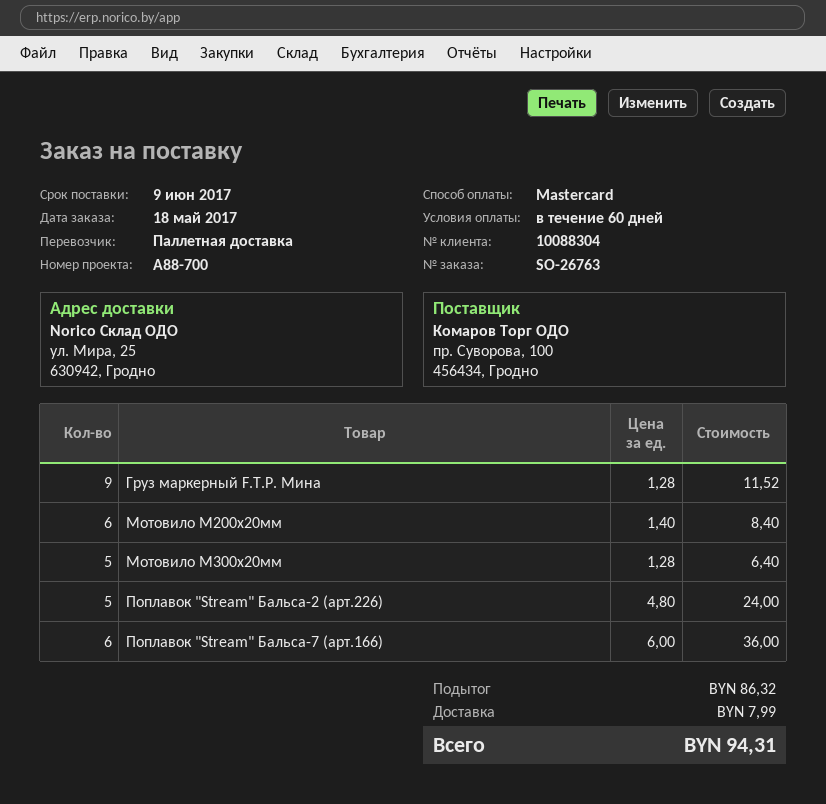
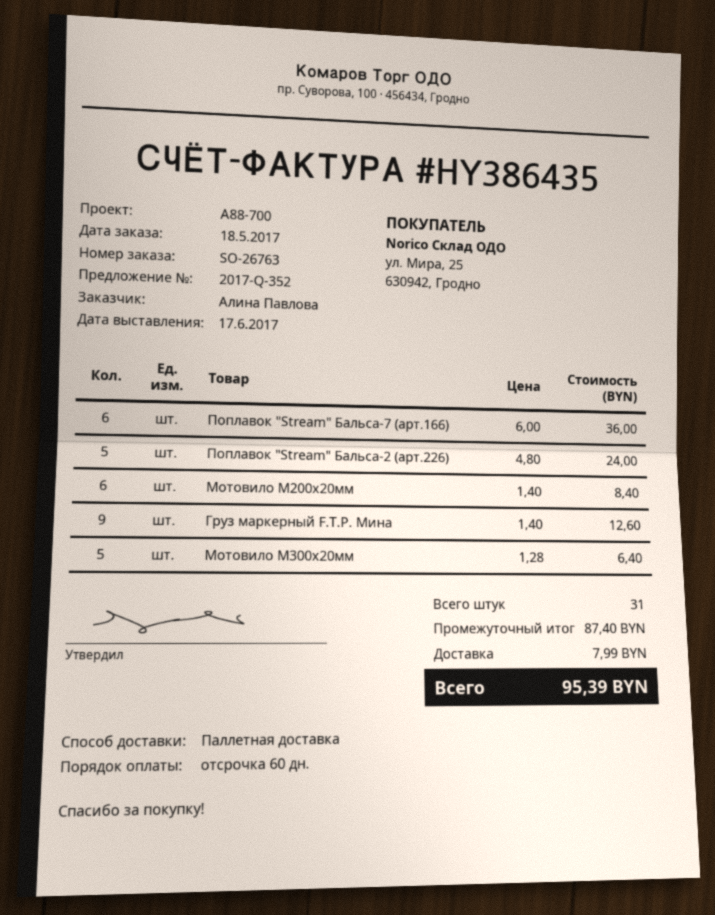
Груз маркерный F.T.P. Мина: 9 x 1.28 = 11.52 -> 9 x 1.40 = 12.60
subtotal: 86.32 -> 87.40
total: 94.31 -> 95.39

